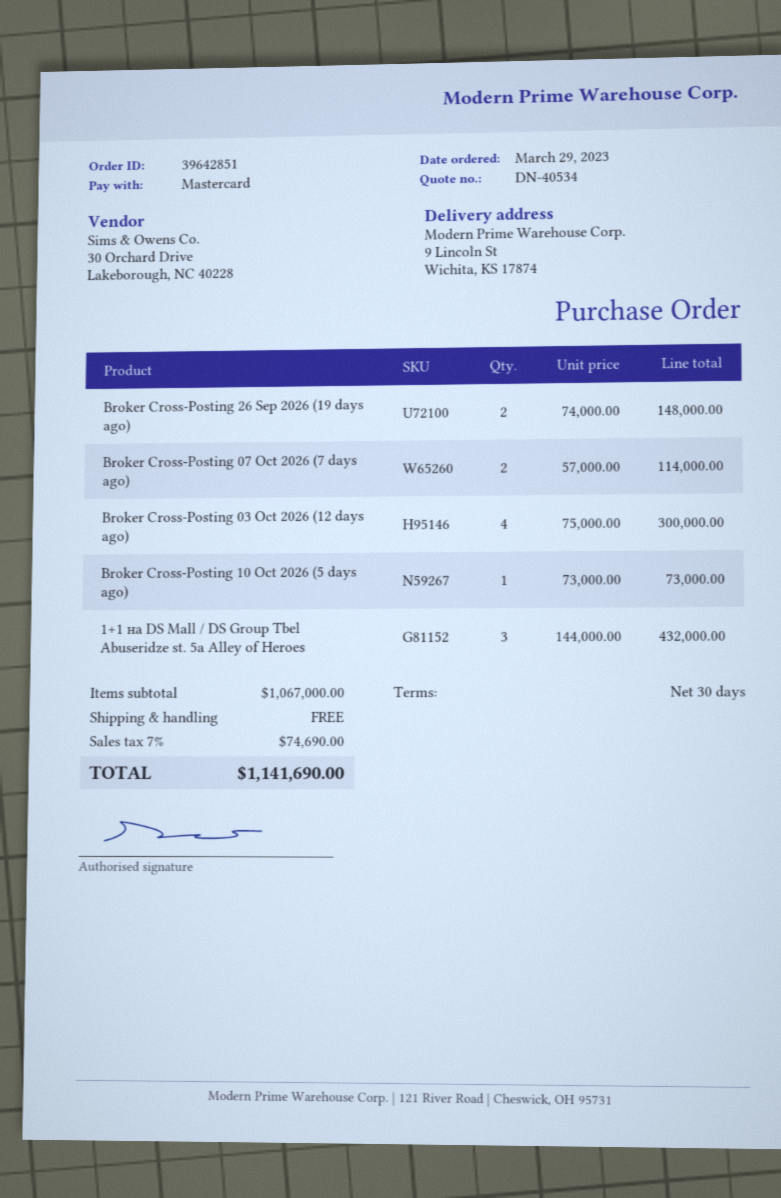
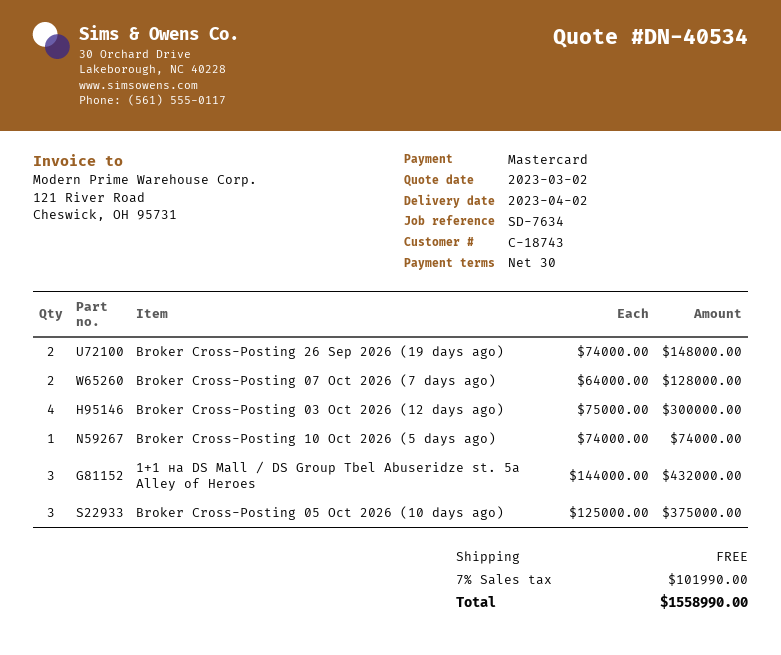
Broker Cross-Posting 07 Oct 2026 (7 days ago): 2 x 57000.00 = 114000.00 -> 2 x 64000.00 = 128000.00
Broker Cross-Posting 10 Oct 2026 (5 days ago): 1 x 73000.00 = 73000.00 -> 1 x 74000.00 = 74000.00
Broker Cross-Posting 05 Oct 2026 (10 days ago): none -> 3 x 125000.00 = 375000.00
tax: 7% = 74690.00 -> 7% = 101990.00
total: 1141690.00 -> 1558990.00

